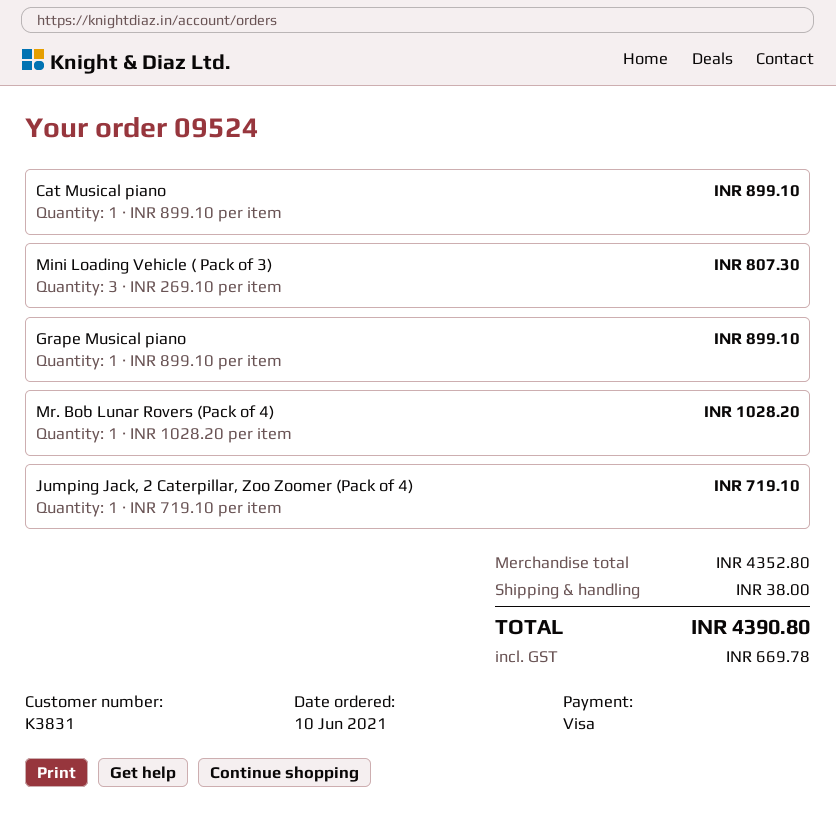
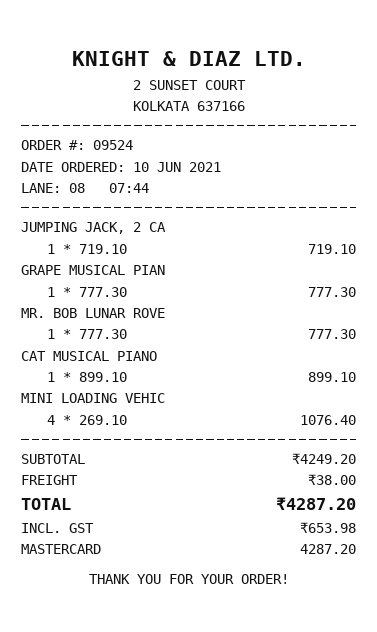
payment method: Visa -> Mastercard
Mini Loading Vehicle ( Pack of 3): 3 x 269.10 = 807.30 -> 4 x 269.10 = 1076.40
Grape Musical piano: 1 x 899.10 = 899.10 -> 1 x 777.30 = 777.30
Mr. Bob Lunar Rovers (Pack of 4): 1 x 1028.20 = 1028.20 -> 1 x 777.30 = 777.30
subtotal: 4352.80 -> 4249.20
tax: 669.78 -> 653.98
total: 4390.80 -> 4287.20

